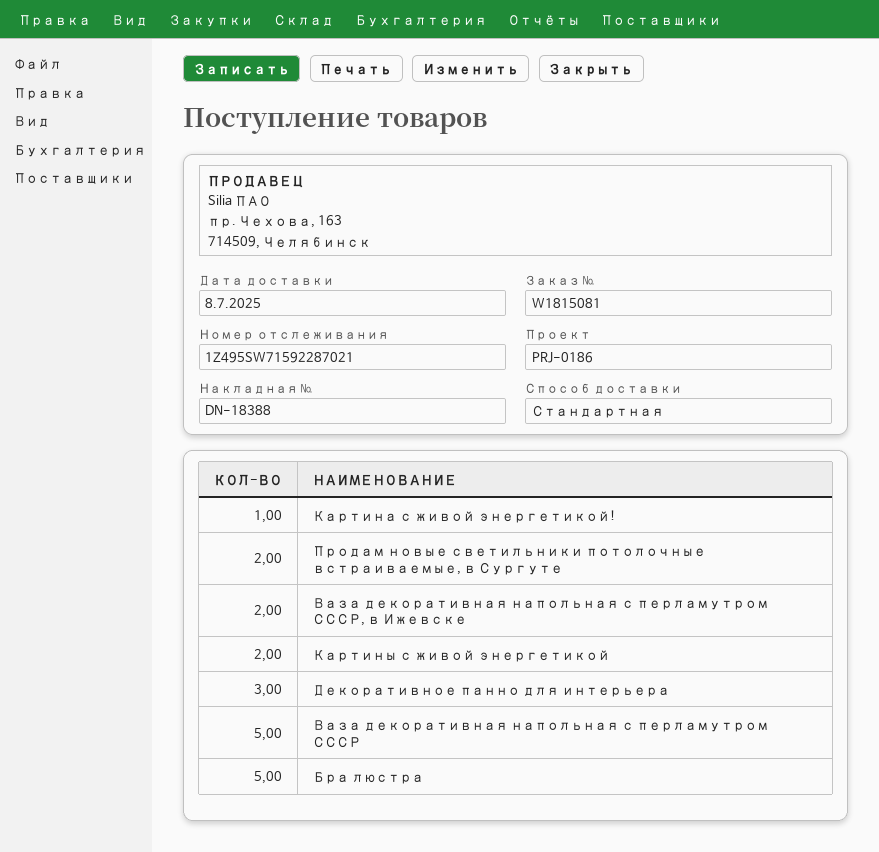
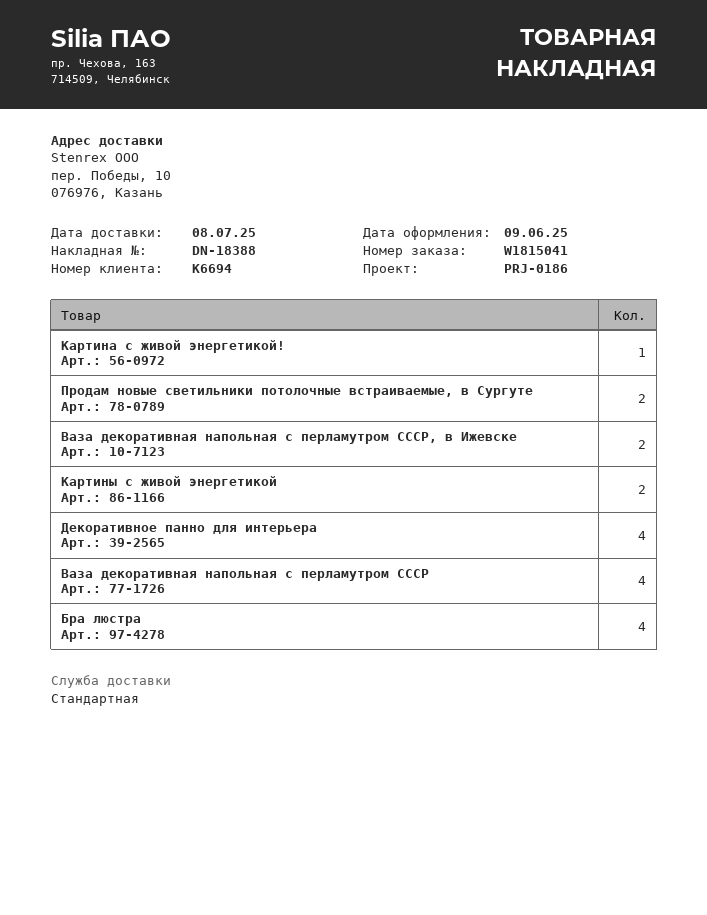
order number: W1815081 -> W1815041
Декоративное панно для интерьера: 3 -> 4
Ваза декоративная напольная с перламутром СССР: 5 -> 4
Бра люстра: 5 -> 4

